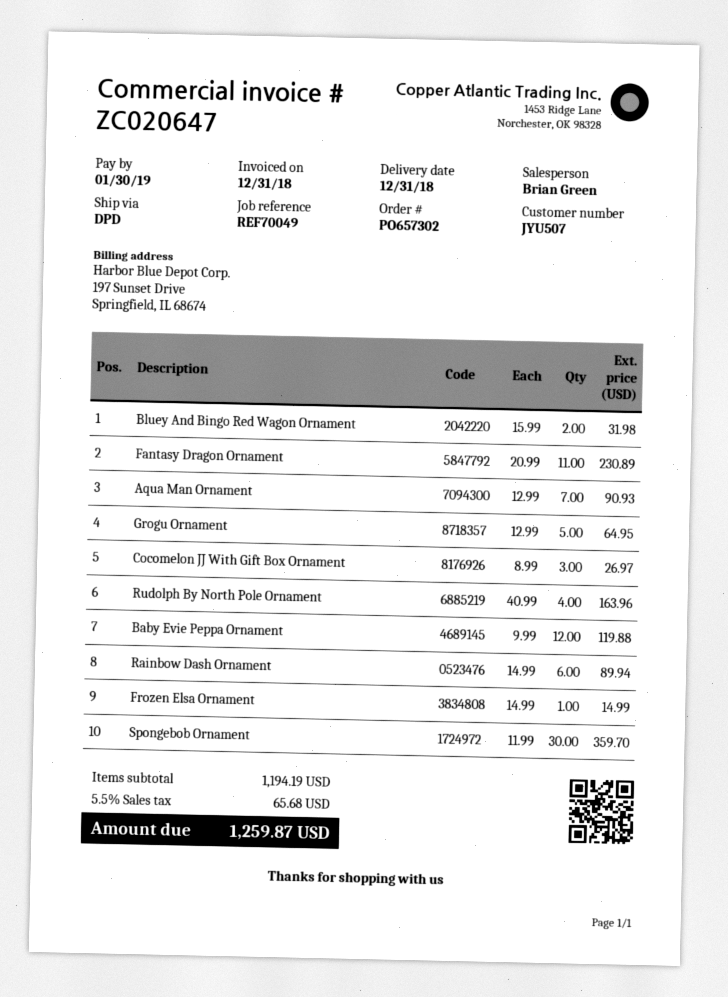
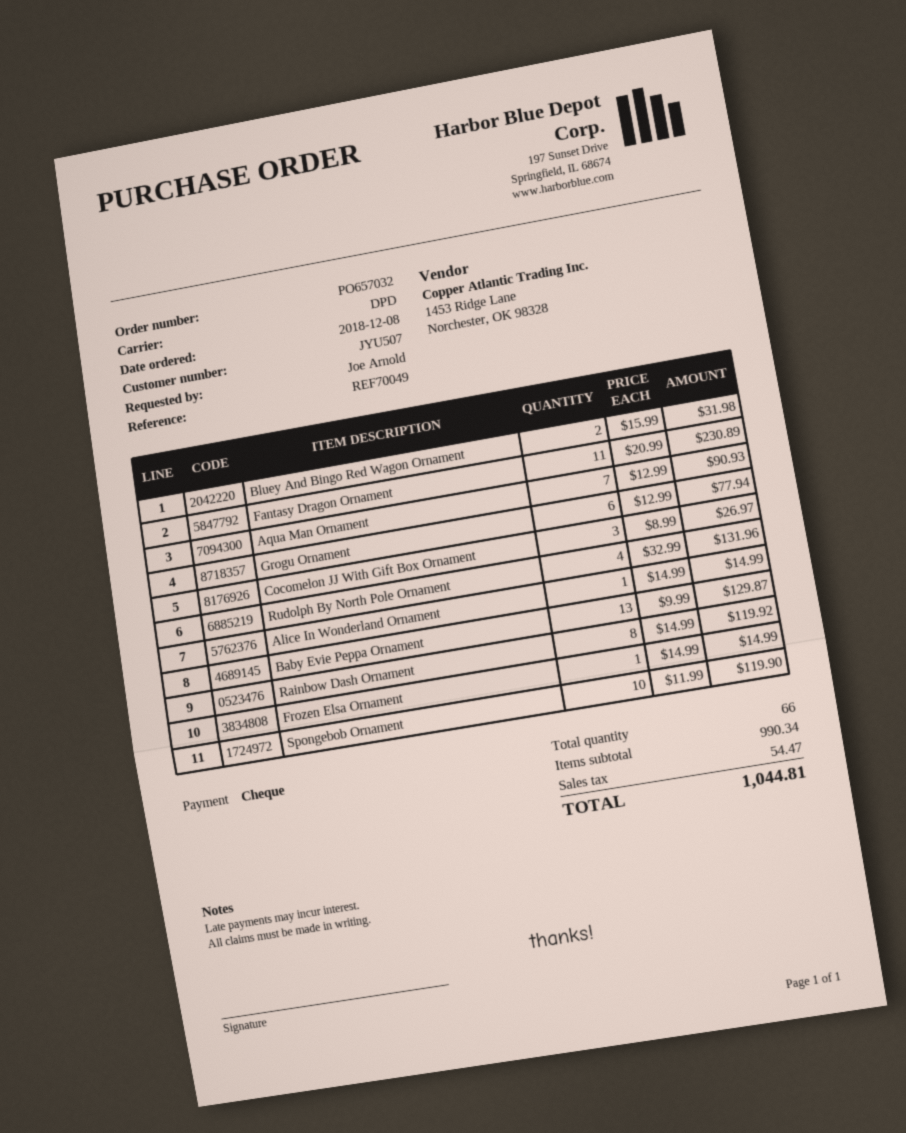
order number: PO657302 -> PO657032
Grogu Ornament: 5 x 12.99 = 64.95 -> 6 x 12.99 = 77.94
Rudolph By North Pole Ornament: 4 x 40.99 = 163.96 -> 4 x 32.99 = 131.96
Baby Evie Peppa Ornament: 12 x 9.99 = 119.88 -> 13 x 9.99 = 129.87
Rainbow Dash Ornament: 6 x 14.99 = 89.94 -> 8 x 14.99 = 119.92
Spongebob Ornament: 30 x 11.99 = 359.70 -> 10 x 11.99 = 119.90
Alice In Wonderland Ornament: none -> 1 x 14.99 = 14.99
subtotal: 1194.19 -> 990.34
tax: 65.68 -> 54.47
total: 1259.87 -> 1044.81

